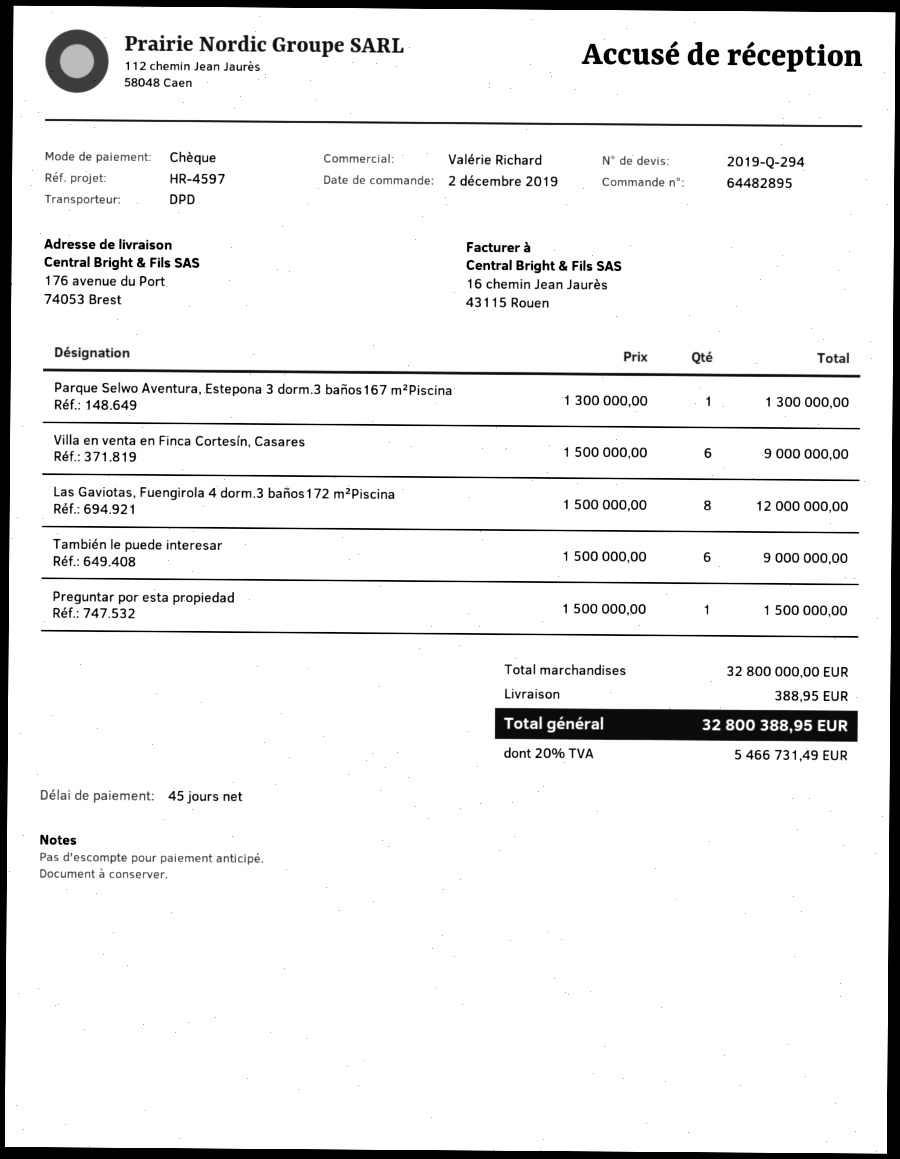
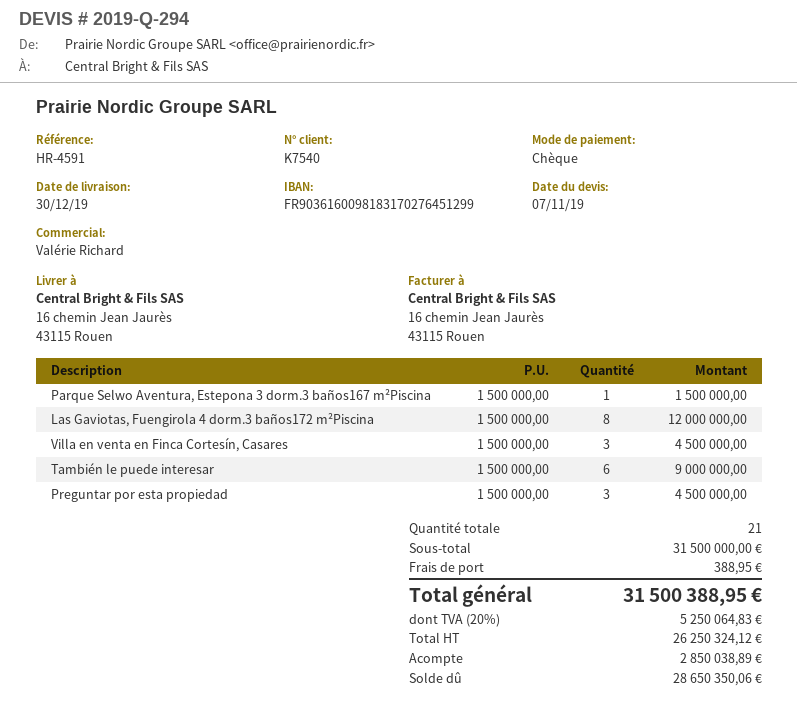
reference: HR-4597 -> HR-4591
ship to: 176 avenue du Port, 74053 Brest -> 16 chemin Jean Jaurès, 43115 Rouen
Parque Selwo Aventura, Estepona 3 dorm.3 baños167 m²Piscina: 1 x 1300000.00 = 1300000.00 -> 1 x 1500000.00 = 1500000.00
Villa en venta en Finca Cortesín, Casares: 6 x 1500000.00 = 9000000.00 -> 3 x 1500000.00 = 4500000.00
Preguntar por esta propiedad: 1 x 1500000.00 = 1500000.00 -> 3 x 1500000.00 = 4500000.00
subtotal: 32800000.00 -> 31500000.00
tax: 20% = 5466731.49 -> 20% = 5250064.83
total: 32800388.95 -> 31500388.95

